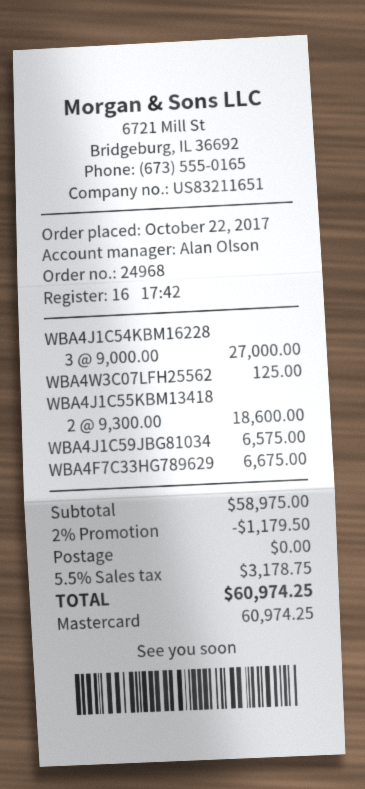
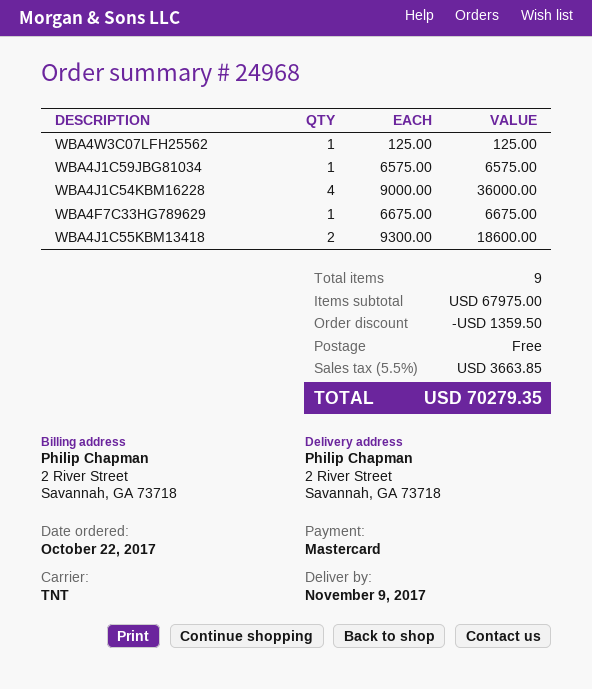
WBA4J1C54KBM16228: 3 x 9000.00 = 27000.00 -> 4 x 9000.00 = 36000.00
subtotal: 58975.00 -> 67975.00
discount: 1179.50 -> 1359.50
tax: 5.5% = 3178.75 -> 5.5% = 3663.85
total: 60974.25 -> 70279.35

